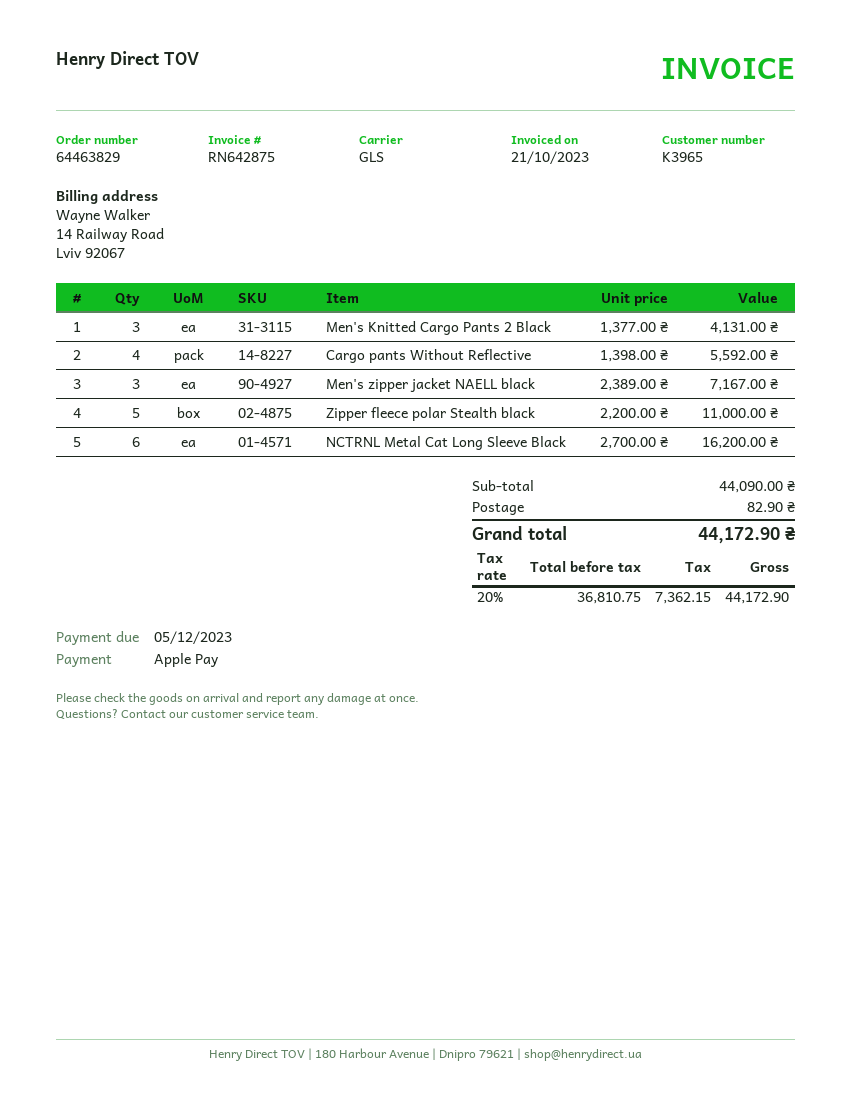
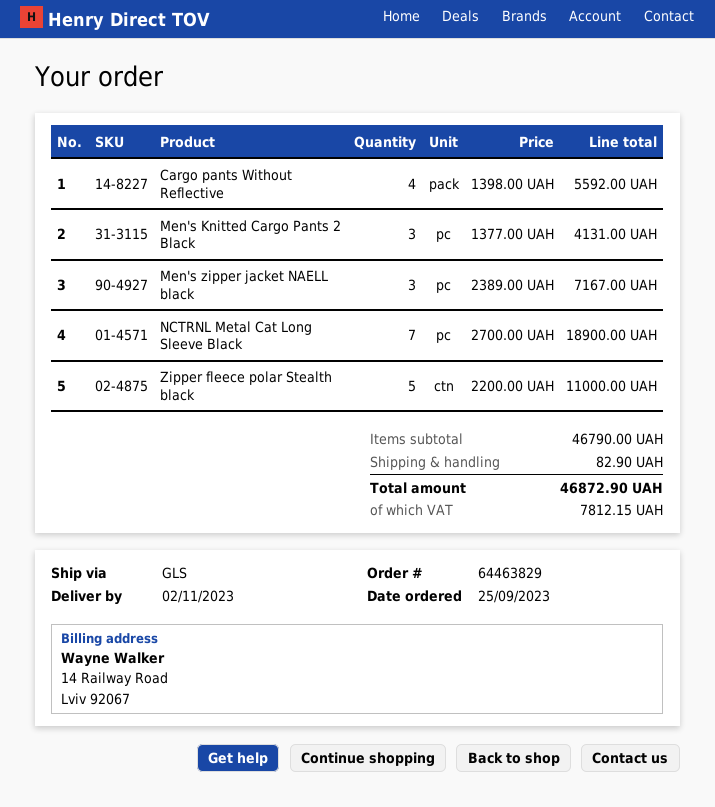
NCTRNL Metal Cat Long Sleeve Black: 6 x 2700.00 = 16200.00 -> 7 x 2700.00 = 18900.00
subtotal: 44090.00 -> 46790.00
tax: 7362.15 -> 7812.15
total: 44172.90 -> 46872.90

